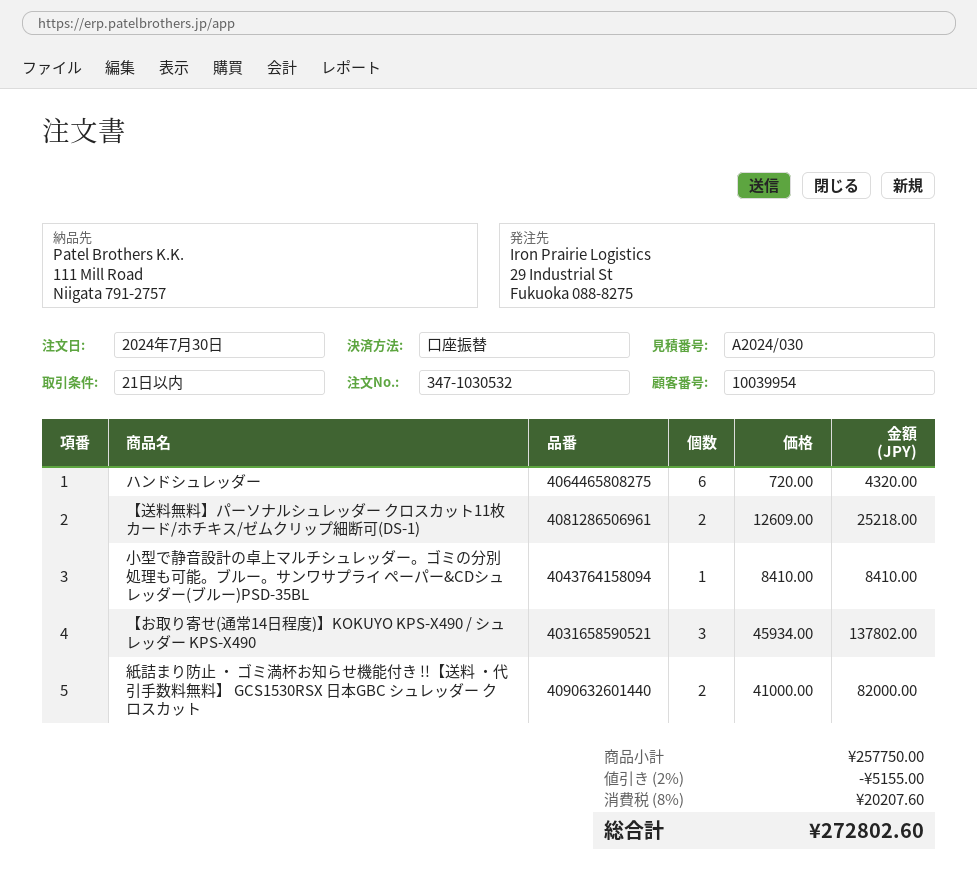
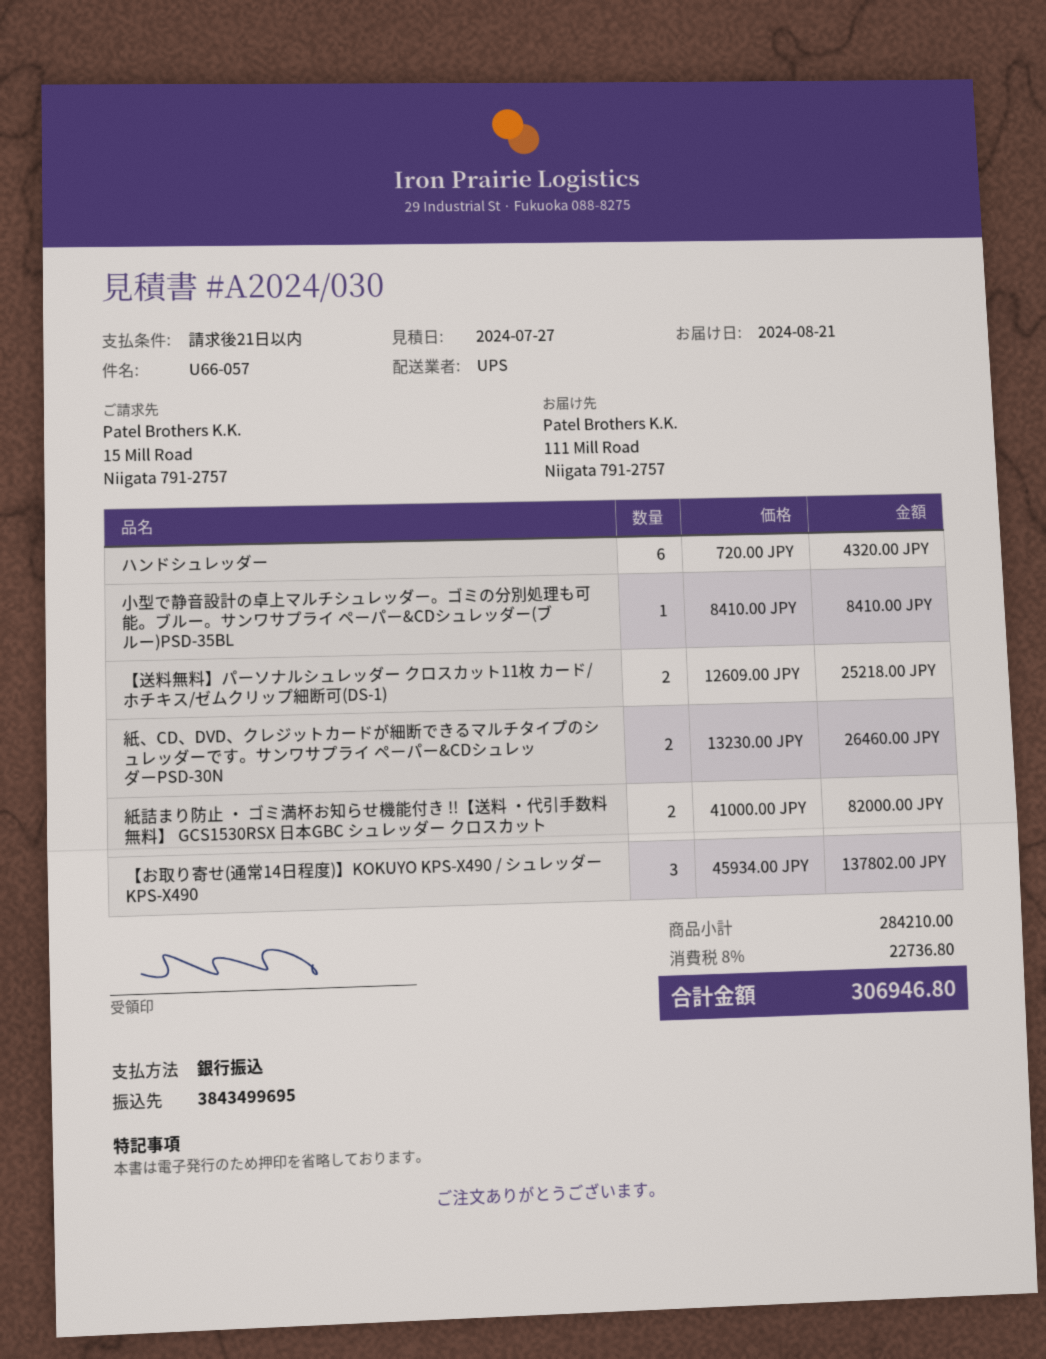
payment method: direct debit -> bank transfer
紙、CD、DVD、クレジットカードが細断できるマルチタイプのシュレッダーです。サンワサプライ ペーパー&CDシュレッダーPSD-30N: none -> 2 x 13230.00 = 26460.00
subtotal: 257750.00 -> 284210.00
discount: 2% = 5155.00 -> none
tax: 8% = 20207.60 -> 8% = 22736.80
total: 272802.60 -> 306946.80

